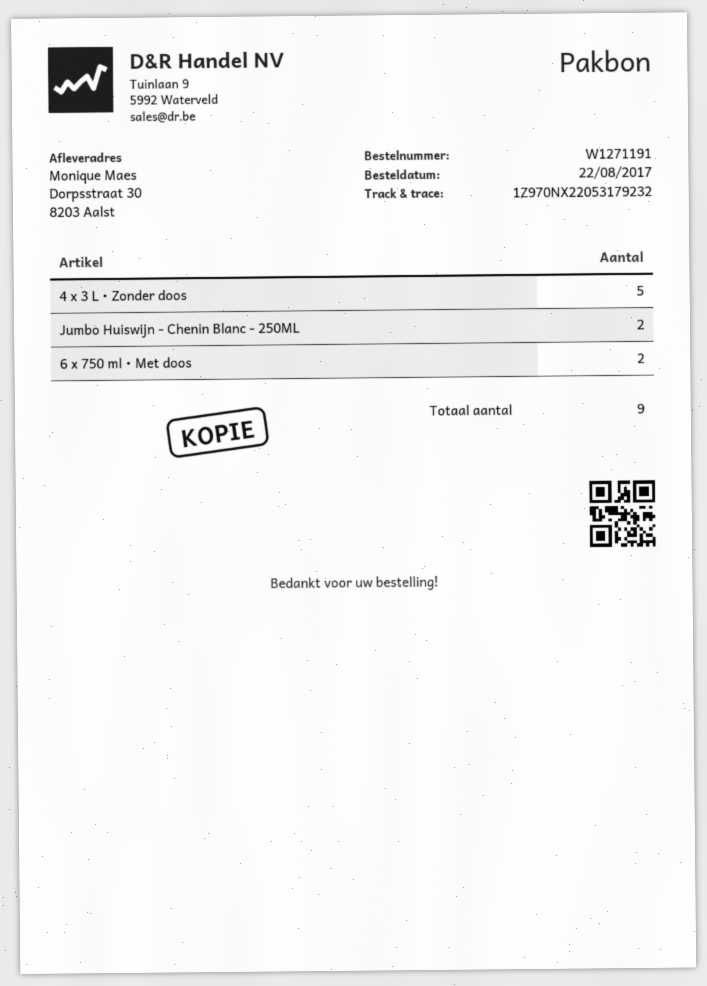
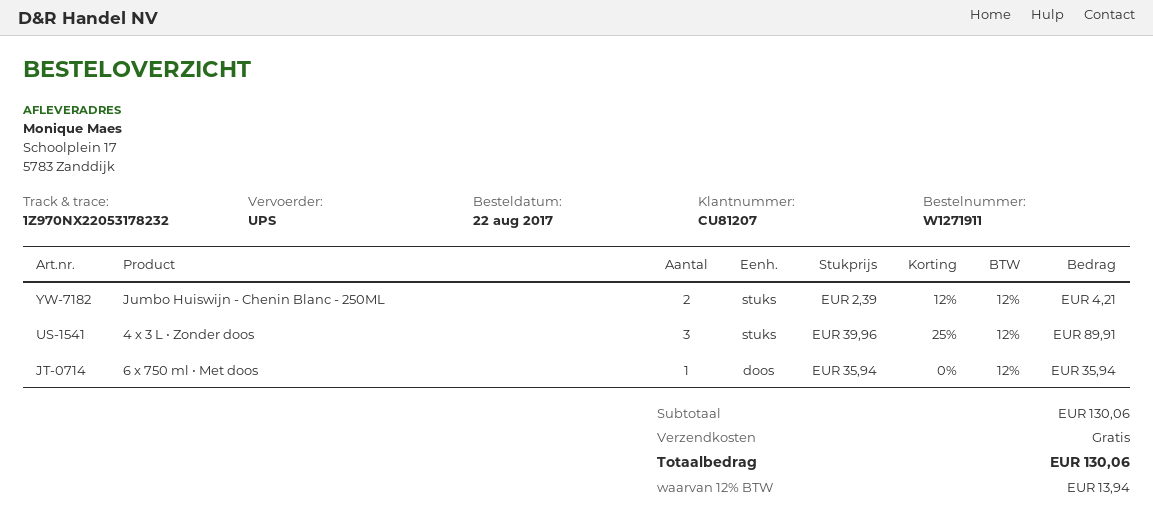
order number: W1271191 -> W1271911
tracking number: 1Z970NX22053179232 -> 1Z970NX22053178232
ship to: Dorpsstraat 30, 8203 Aalst -> Schoolplein 17, 5783 Zanddijk
4 x 3 L • Zonder doos: 5 -> 3
6 x 750 ml • Met doos: 2 -> 1

